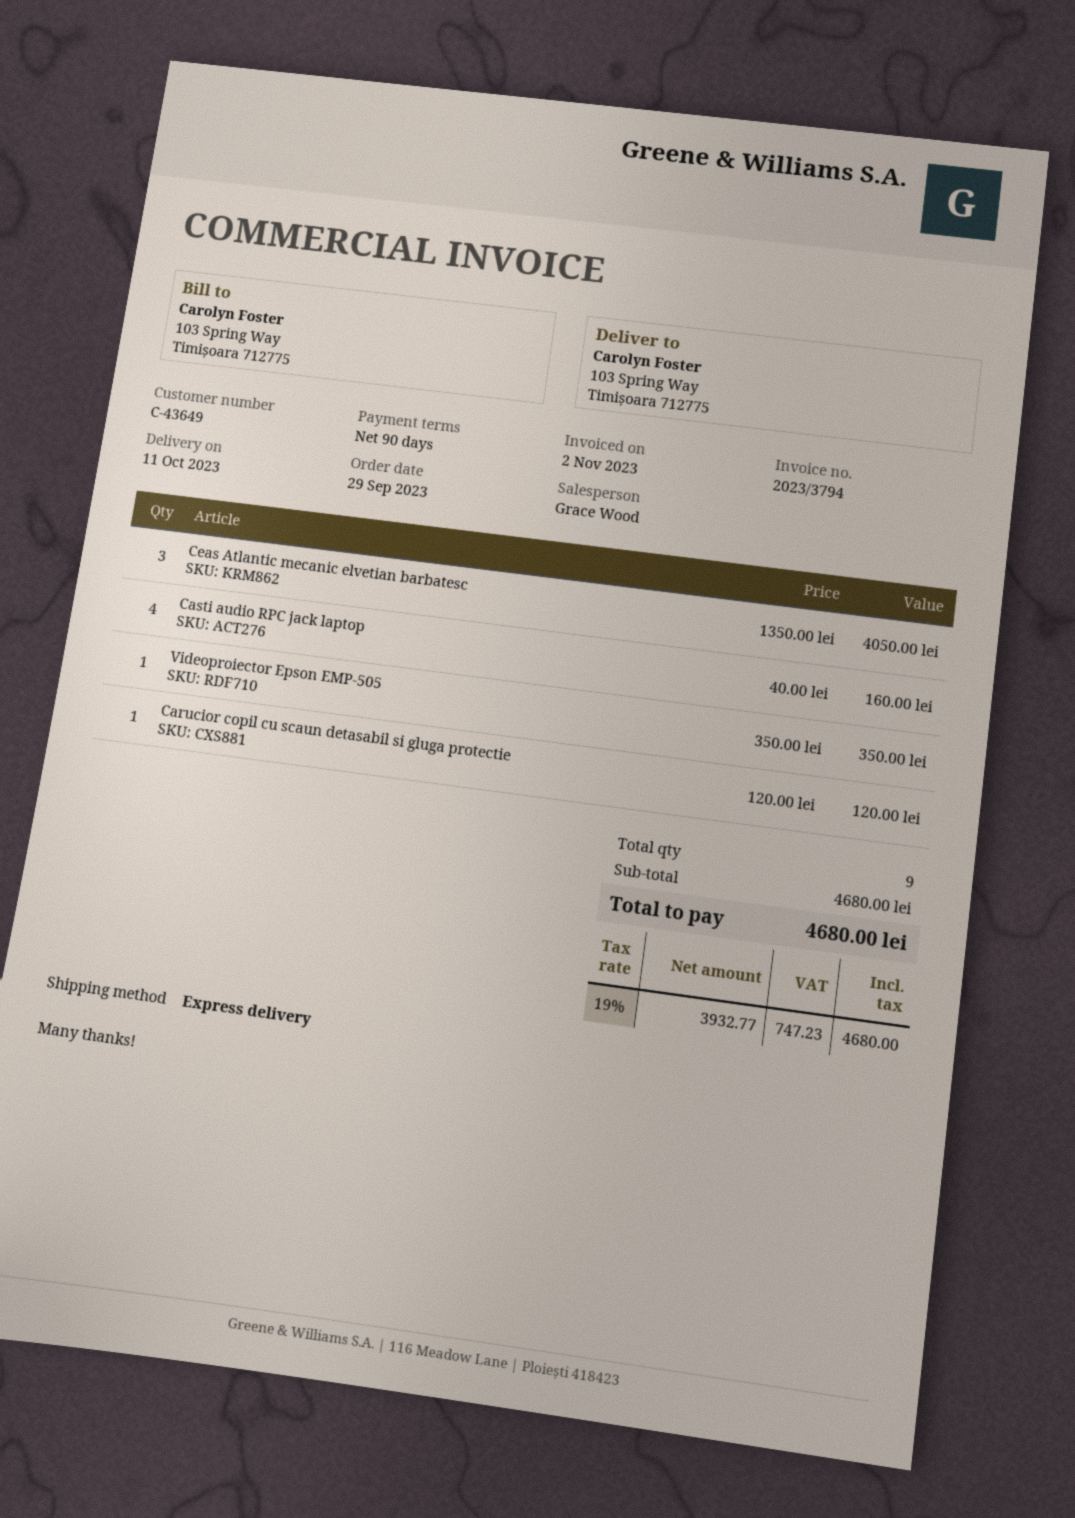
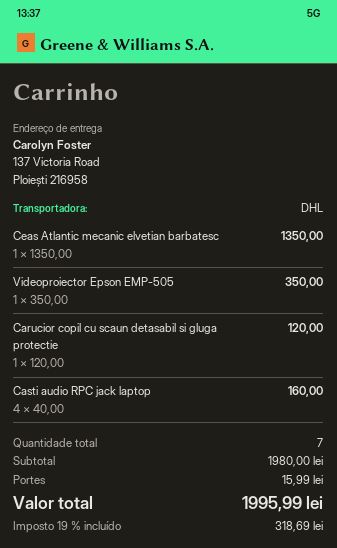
shipping method: express -> DHL
ship to: 103 Spring Way, Timișoara 712775 -> 137 Victoria Road, Ploiești 216958
Ceas Atlantic mecanic elvetian barbatesc: 3 x 1350.00 = 4050.00 -> 1 x 1350.00 = 1350.00
total quantity: 9 -> 7
subtotal: 4680.00 -> 1980.00
shipping: none -> 15.99
tax: 19% = 747.23 -> 19% = 318.69
total: 4680.00 -> 1995.99

